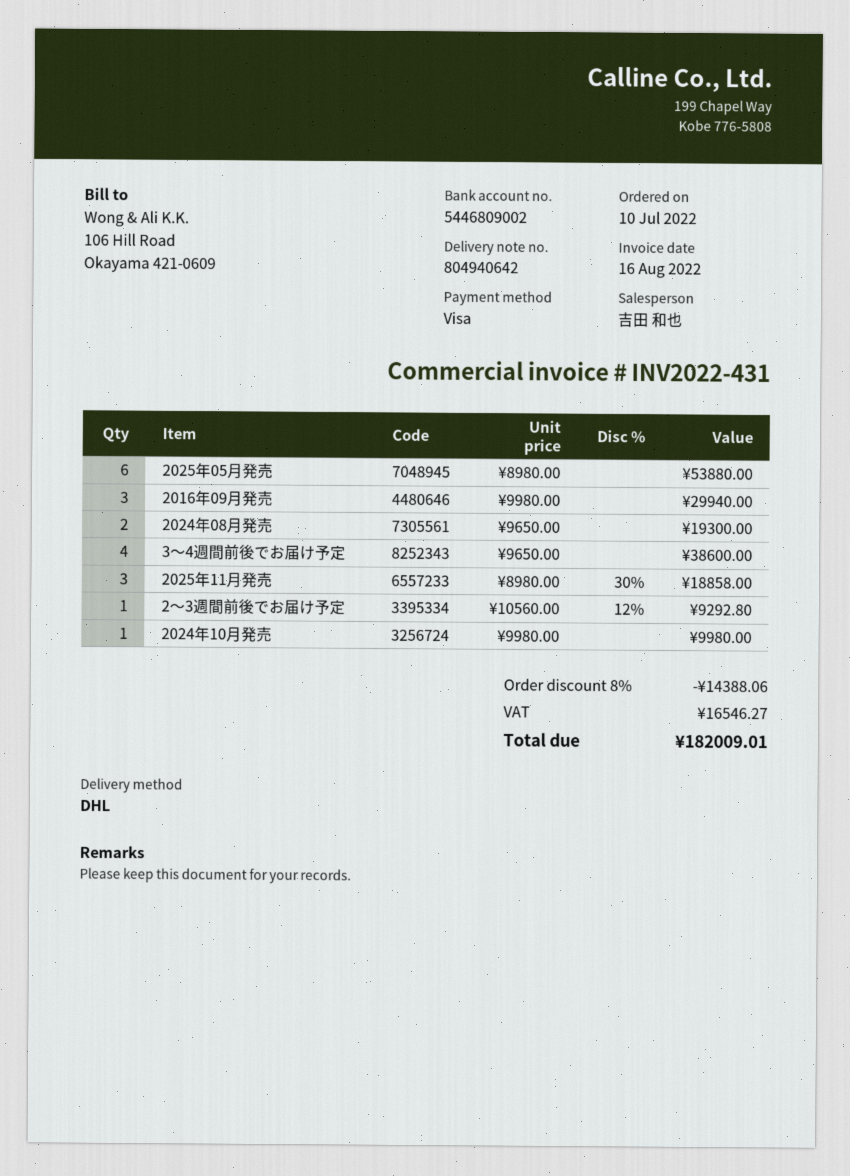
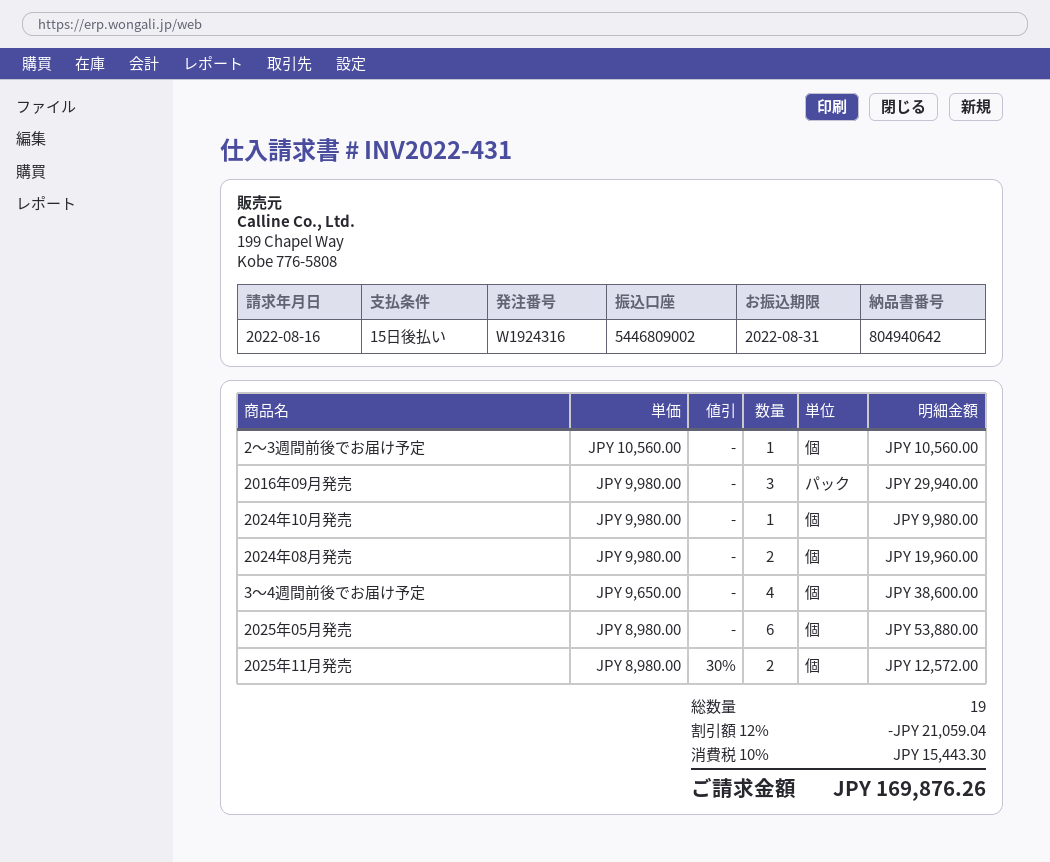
2024年08月発売: 2 x 9650.00 = 19300.00 -> 2 x 9980.00 = 19960.00
2025年11月発売: 3 x 8980.00 - 30% = 18858.00 -> 2 x 8980.00 - 30% = 12572.00
2〜3週間前後でお届け予定: 1 x 10560.00 - 12% = 9292.80 -> 1 x 10560.00 = 10560.00
discount: 8% = 14388.06 -> 12% = 21059.04
tax: 16546.27 -> 15443.30
total: 182009.01 -> 169876.26

